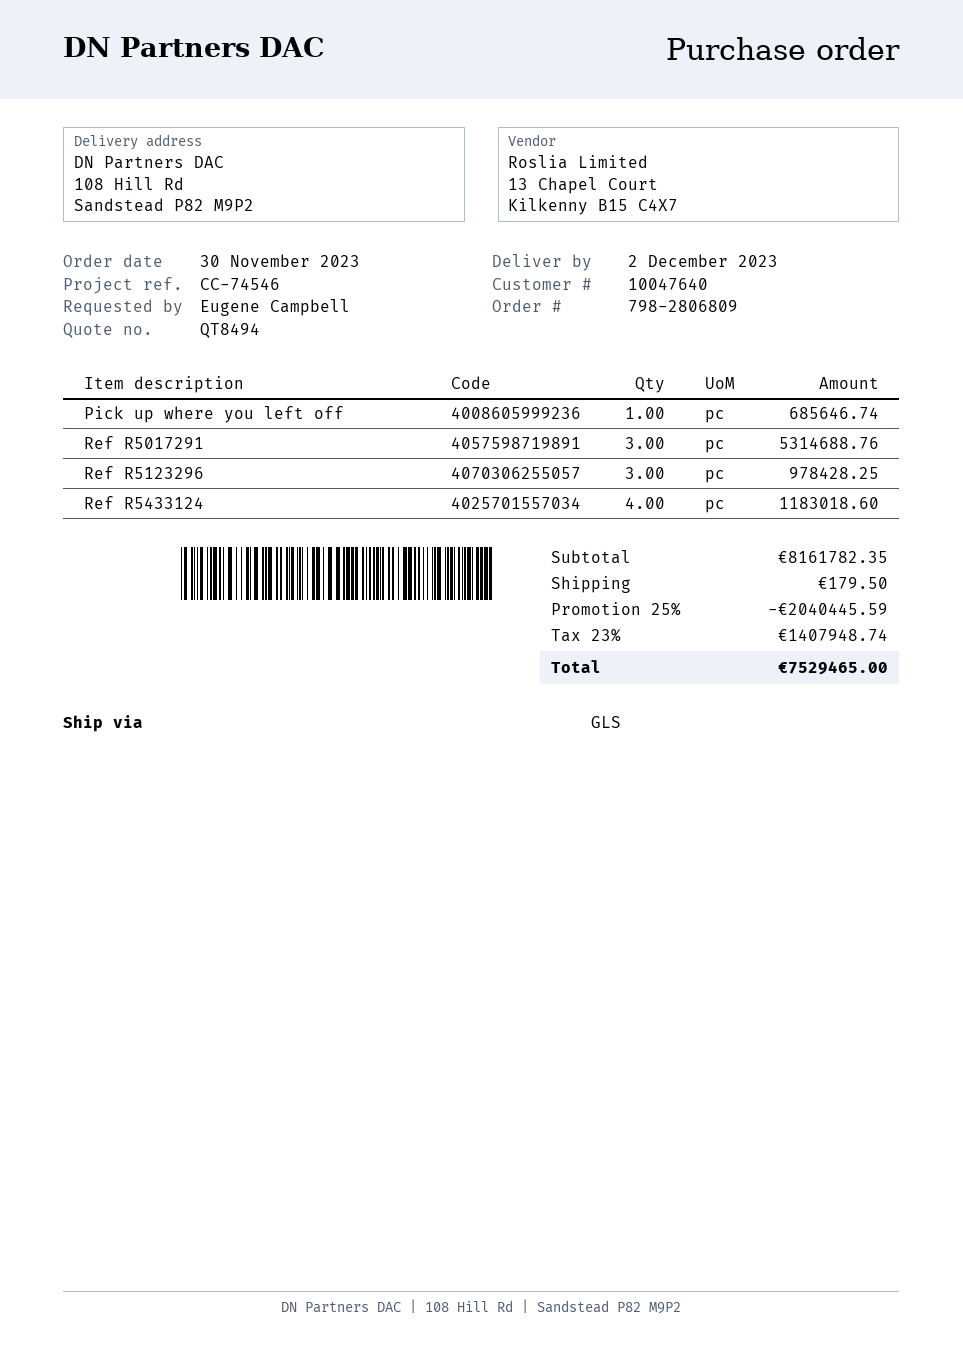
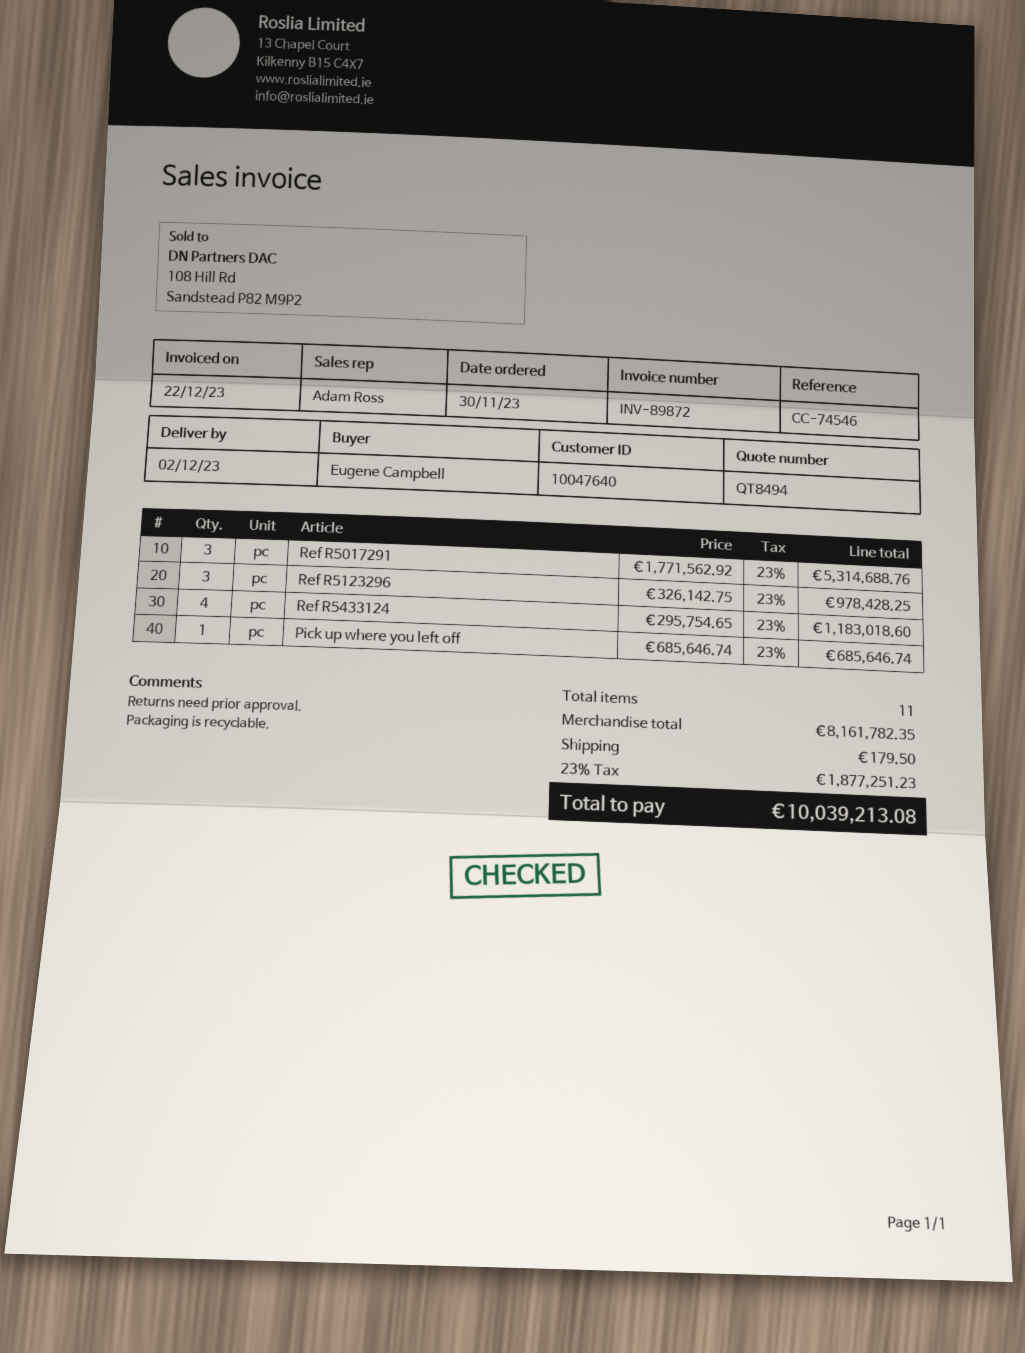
discount: 25% = 2040445.59 -> none
tax: 23% = 1407948.74 -> 23% = 1877251.23
total: 7529465.00 -> 10039213.08

